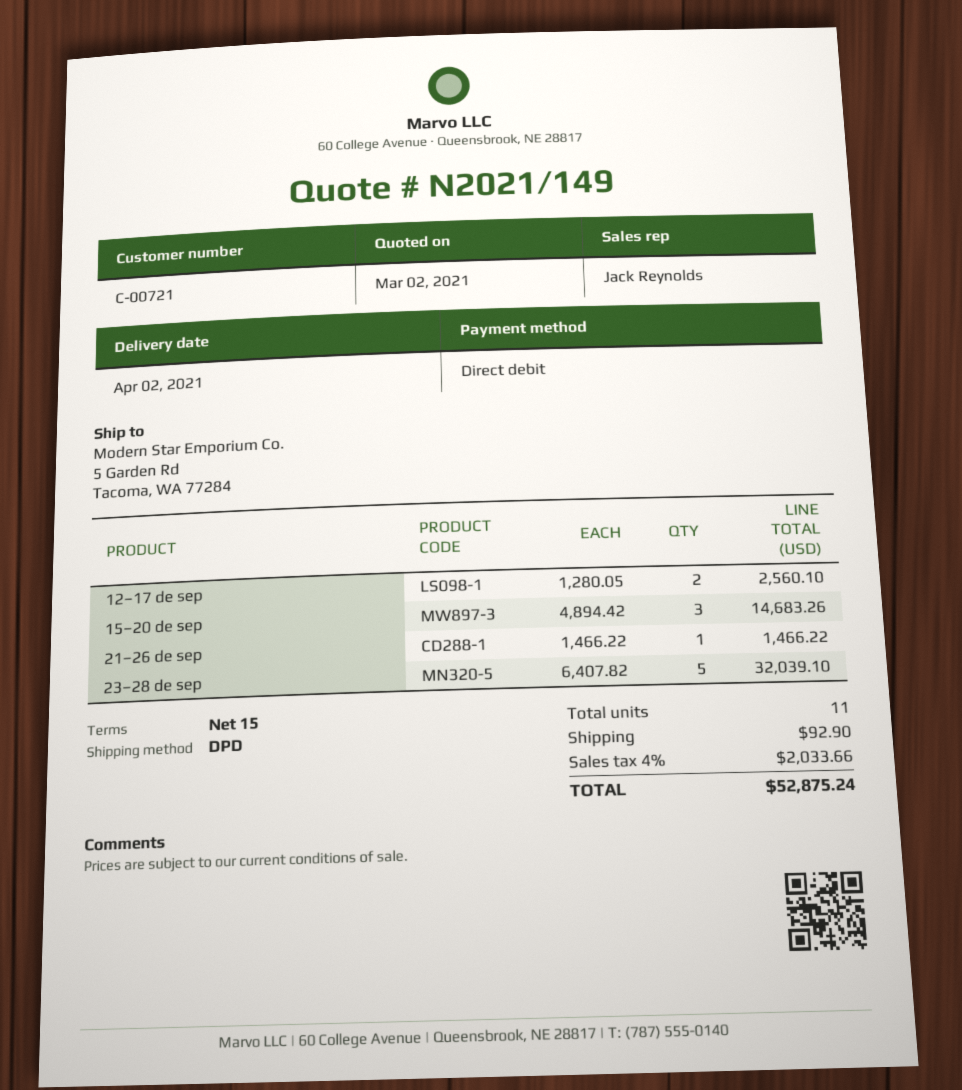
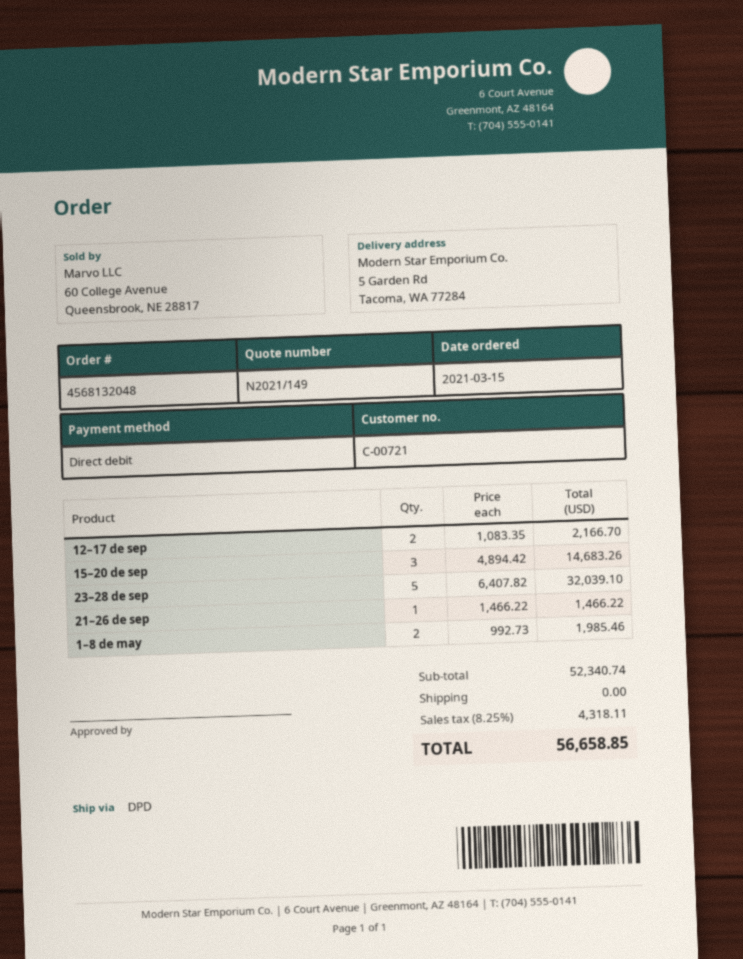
12–17 de sep: 2 x 1280.05 = 2560.10 -> 2 x 1083.35 = 2166.70
1–8 de may: none -> 2 x 992.73 = 1985.46
shipping: 92.90 -> 0.00
tax: 4% = 2033.66 -> 8.25% = 4318.11
total: 52875.24 -> 56658.85

